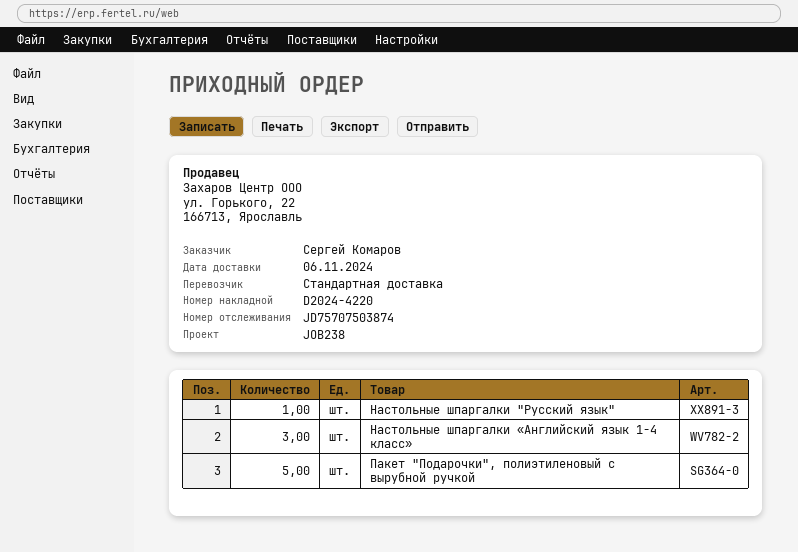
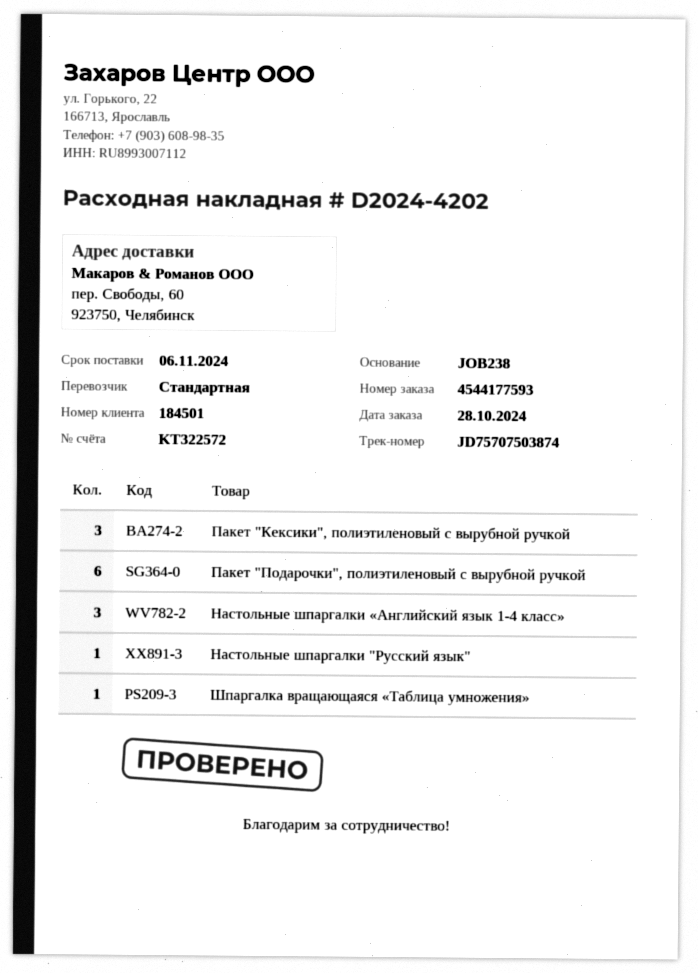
delivery note number: D2024-4220 -> D2024-4202
Пакет "Подарочки", полиэтиленовый с вырубной ручкой: 5 -> 6
Пакет "Кексики", полиэтиленовый с вырубной ручкой: none -> 3
Шпаргалка вращающаяся «Таблица умножения»: none -> 1

